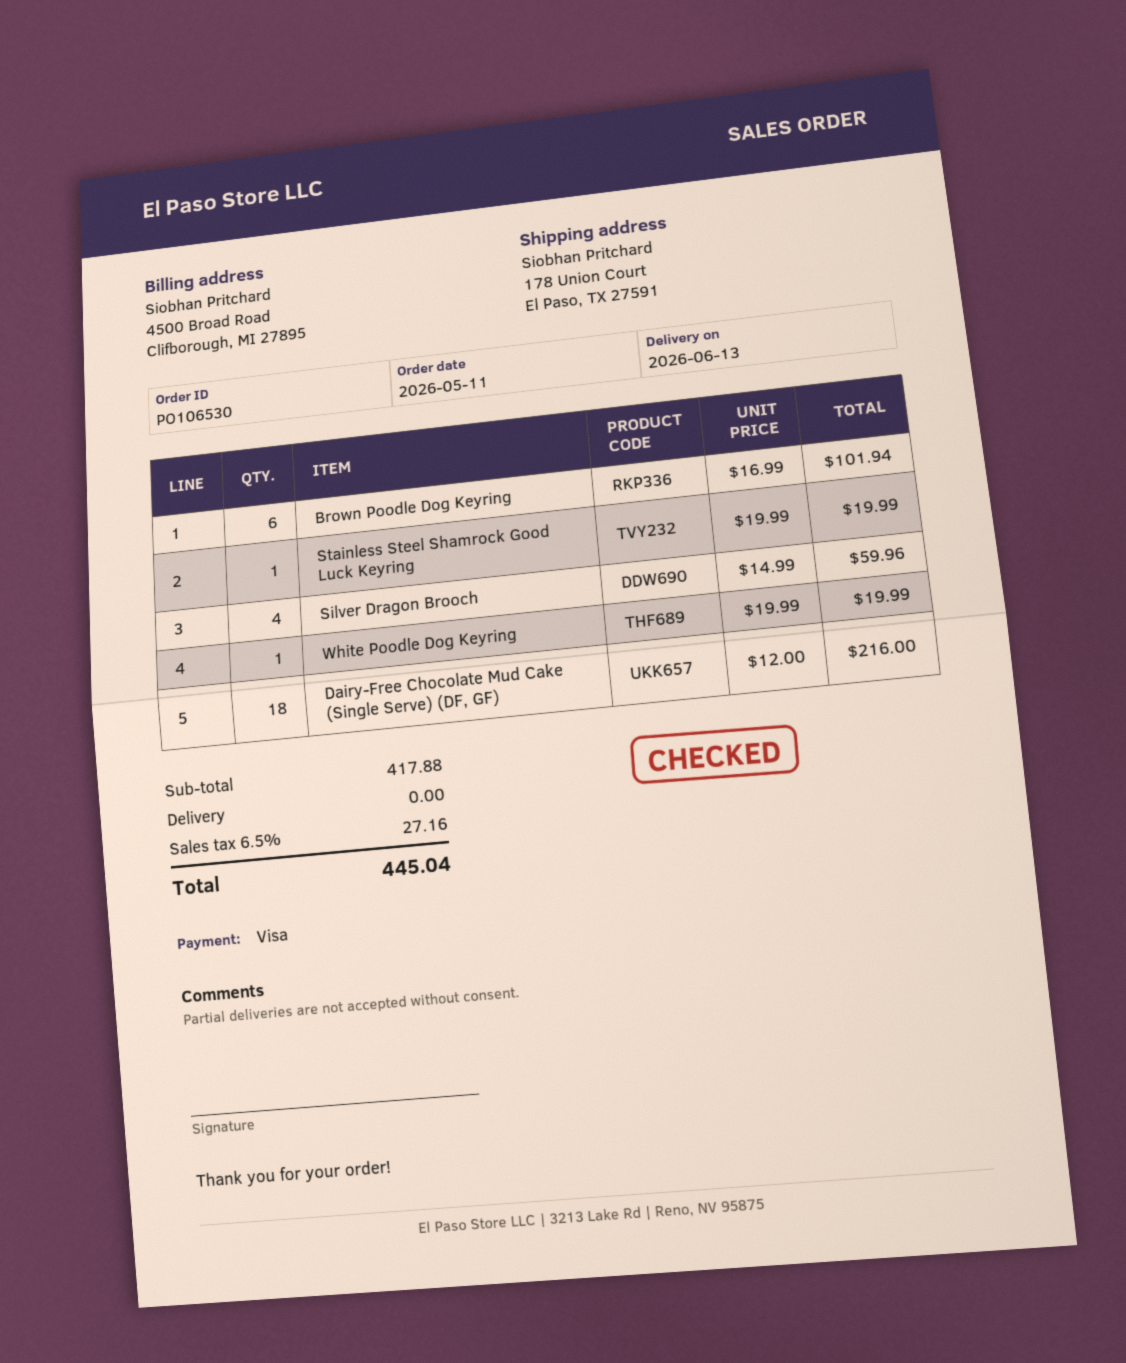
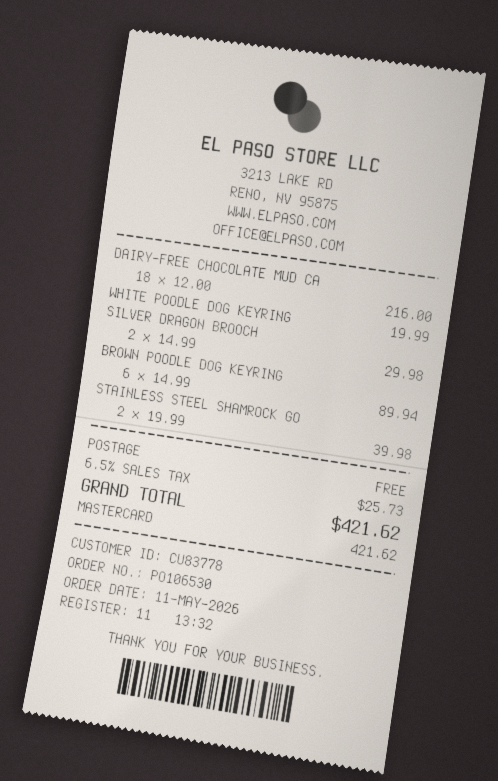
payment method: Visa -> Mastercard
Brown Poodle Dog Keyring: 6 x 16.99 = 101.94 -> 6 x 14.99 = 89.94
Stainless Steel Shamrock Good Luck Keyring: 1 x 19.99 = 19.99 -> 2 x 19.99 = 39.98
Silver Dragon Brooch: 4 x 14.99 = 59.96 -> 2 x 14.99 = 29.98
tax: 6.5% = 27.16 -> 6.5% = 25.73
total: 445.04 -> 421.62

